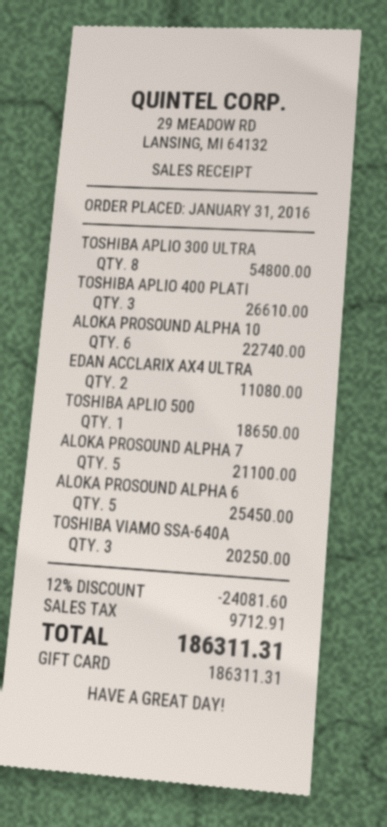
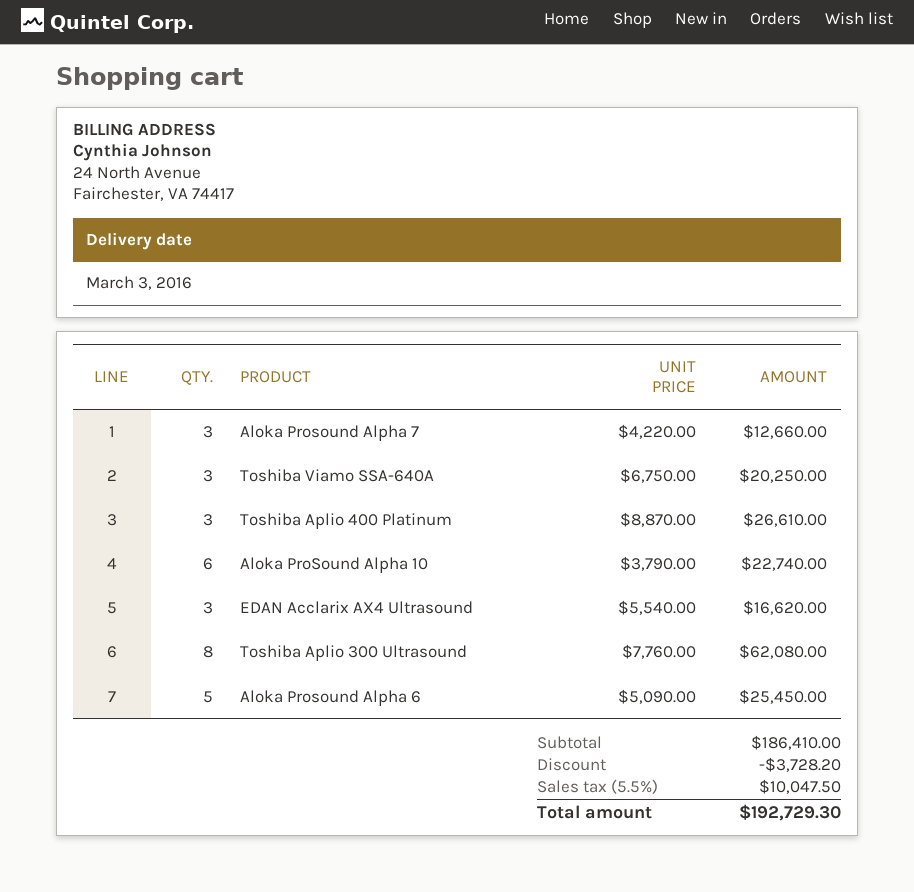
TOSHIBA APLIO 300 ULTRA: 8 for 54800.00 -> 8 for 62080.00
EDAN ACCLARIX AX4 ULTRA: 2 for 11080.00 -> 3 for 16620.00
TOSHIBA APLIO 500: 1 for 18650.00 -> none
ALOKA PROSOUND ALPHA 7: 5 for 21100.00 -> 3 for 12660.00
discount: 24081.60 -> 3728.20
tax: 9712.91 -> 10047.50
total: 186311.31 -> 192729.30

